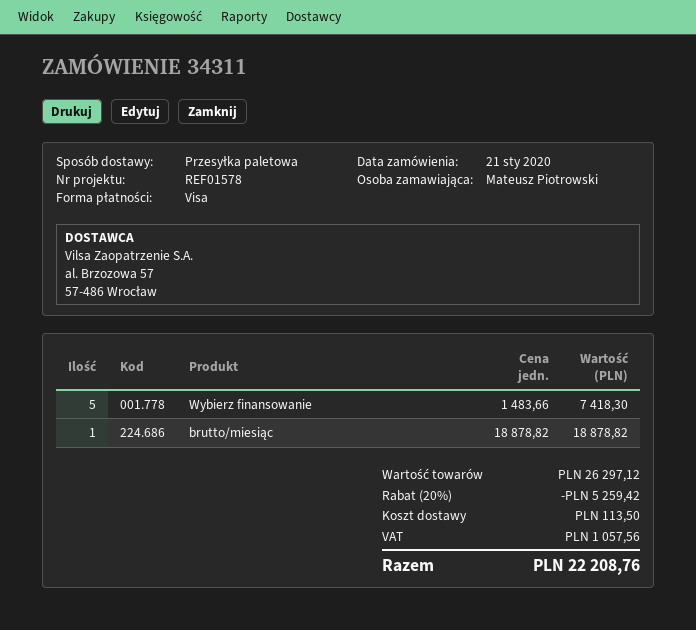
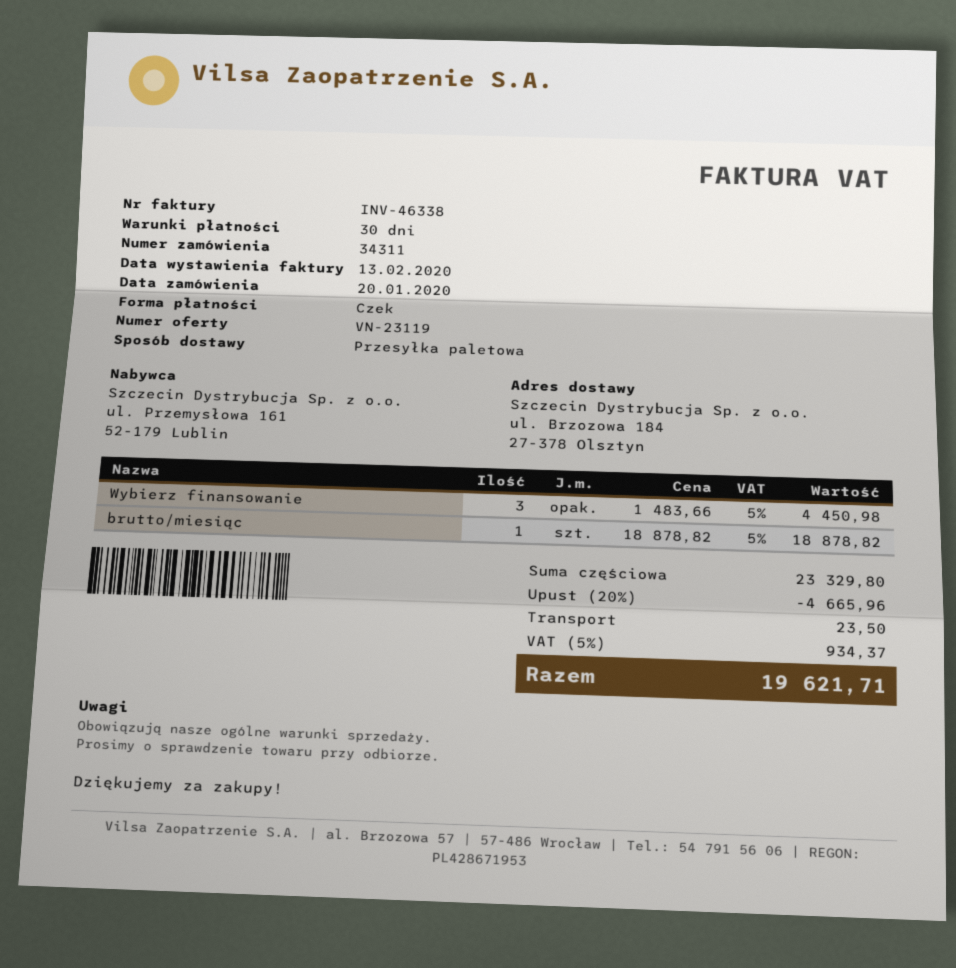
order date: 2020-01-21 -> 2020-01-20
payment method: Visa -> cheque
Wybierz finansowanie: 5 x 1483.66 = 7418.30 -> 3 x 1483.66 = 4450.98
subtotal: 26297.12 -> 23329.80
discount: 20% = 5259.42 -> 20% = 4665.96
shipping: 113.50 -> 23.50
tax: 1057.56 -> 934.37
total: 22208.76 -> 19621.71

